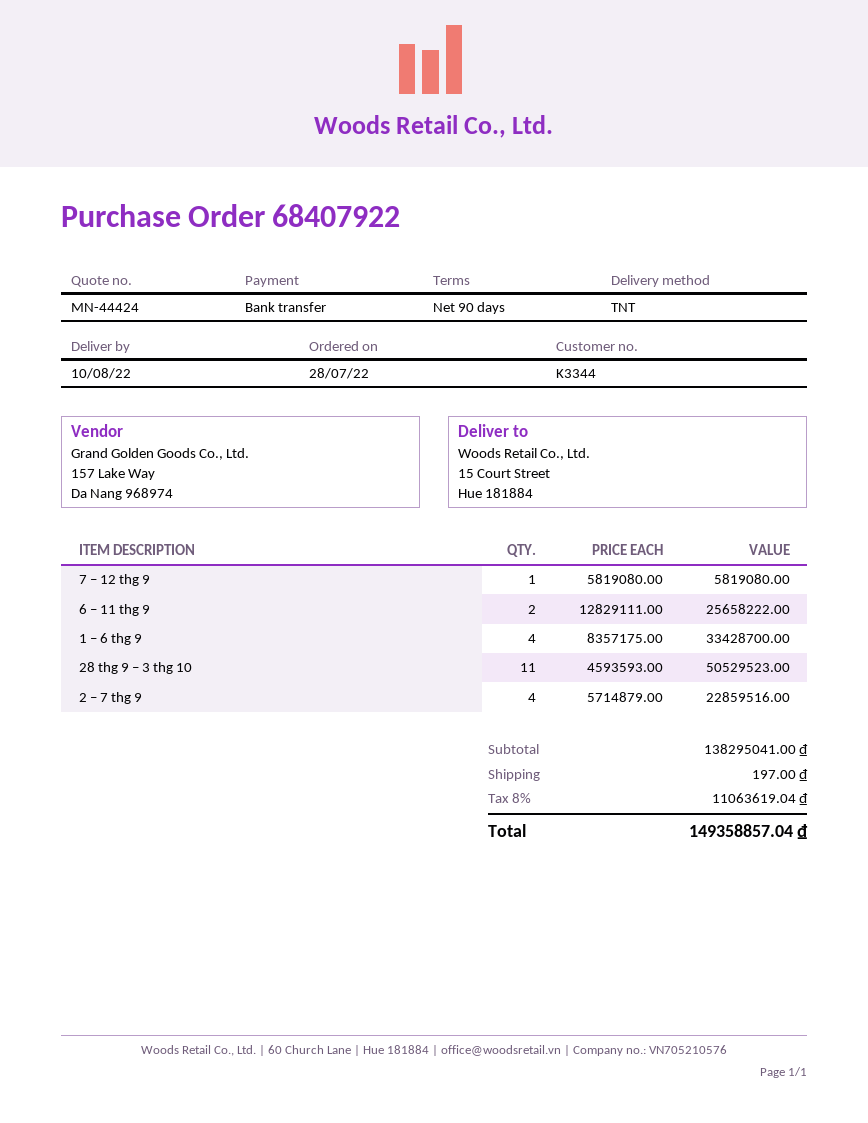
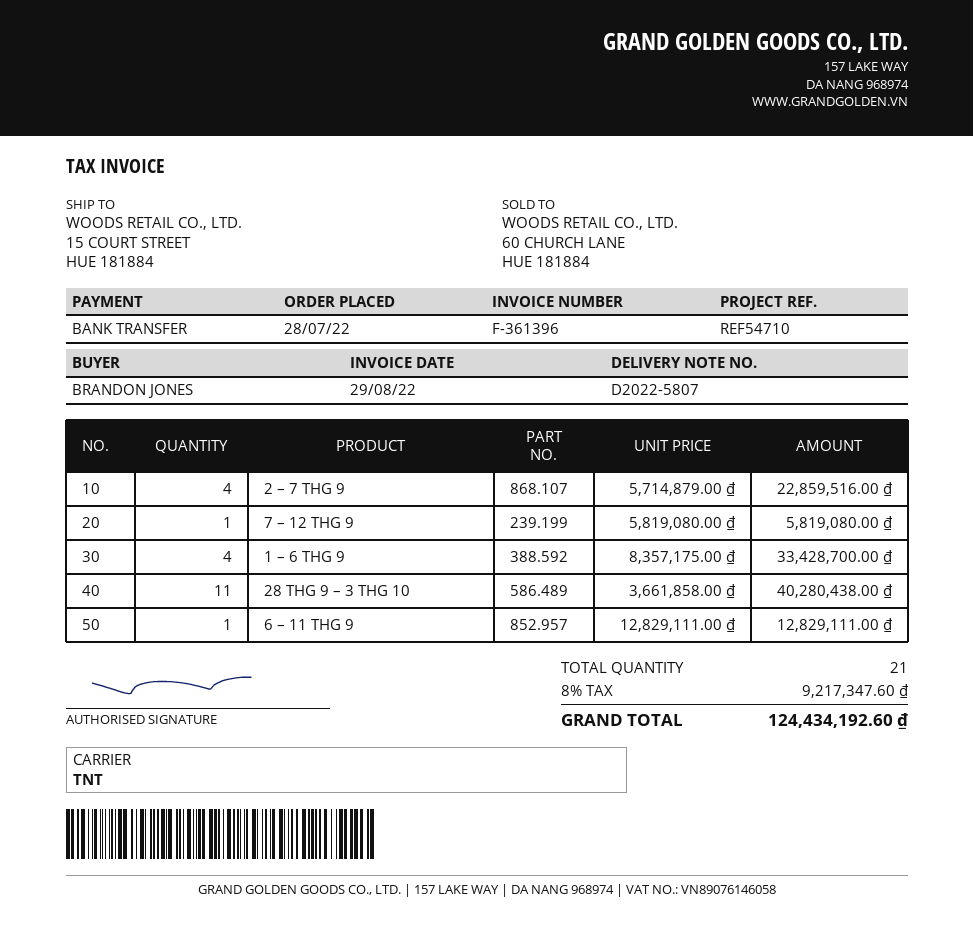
6 – 11 thg 9: 2 x 12829111.00 = 25658222.00 -> 1 x 12829111.00 = 12829111.00
28 thg 9 – 3 thg 10: 11 x 4593593.00 = 50529523.00 -> 11 x 3661858.00 = 40280438.00
shipping: 197.00 -> none
tax: 8% = 11063619.04 -> 8% = 9217347.60
total: 149358857.04 -> 124434192.60

